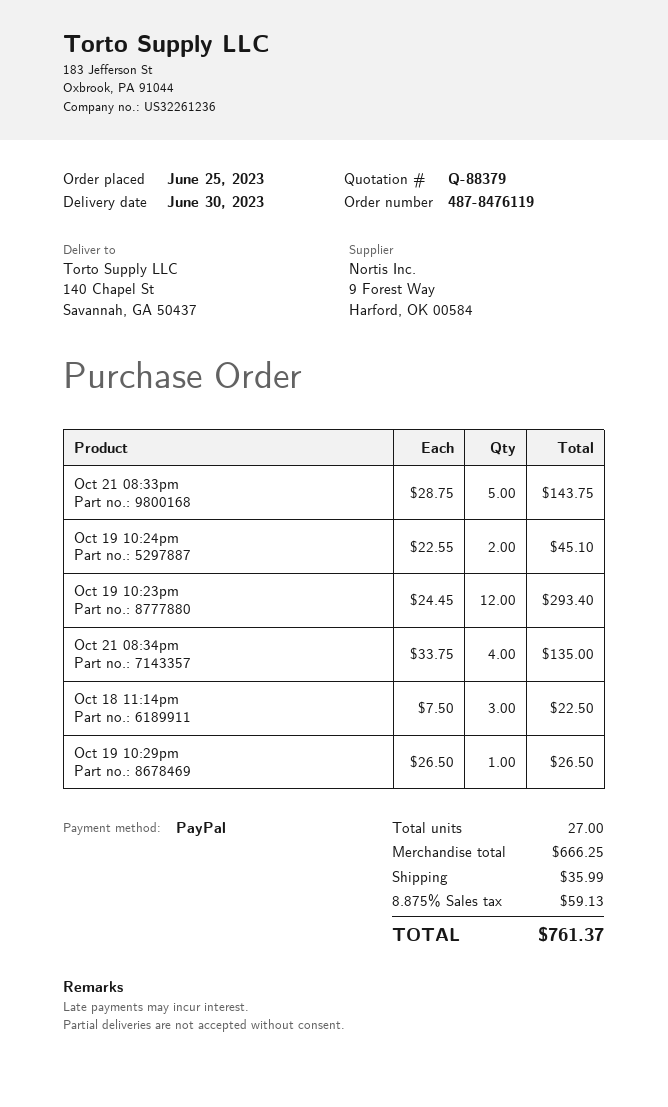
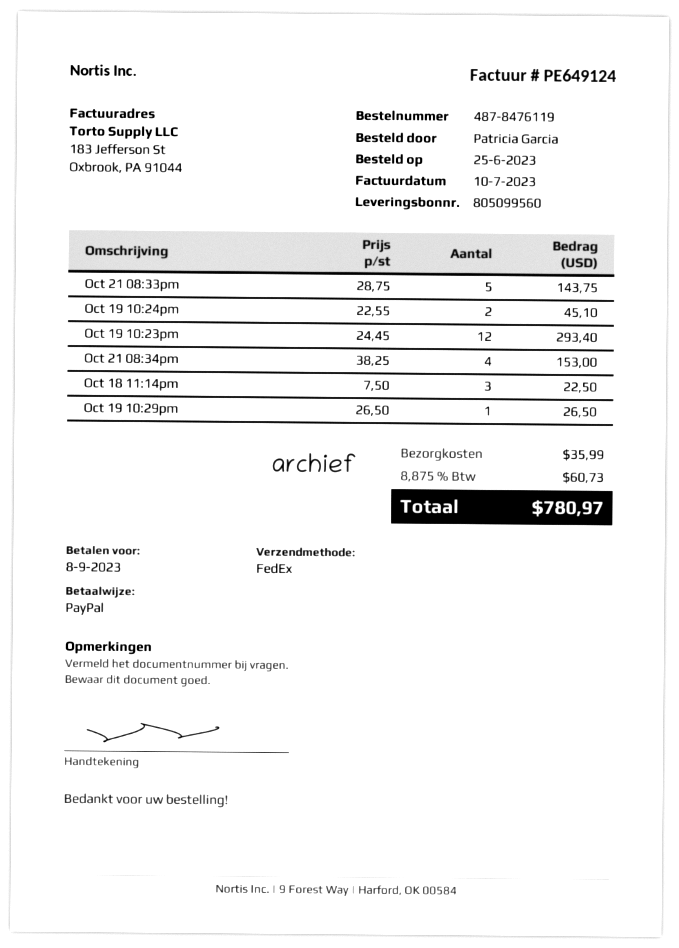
Oct 21 08:34pm: 4 x 33.75 = 135.00 -> 4 x 38.25 = 153.00
tax: 8.875% = 59.13 -> 8.875% = 60.73
total: 761.37 -> 780.97

